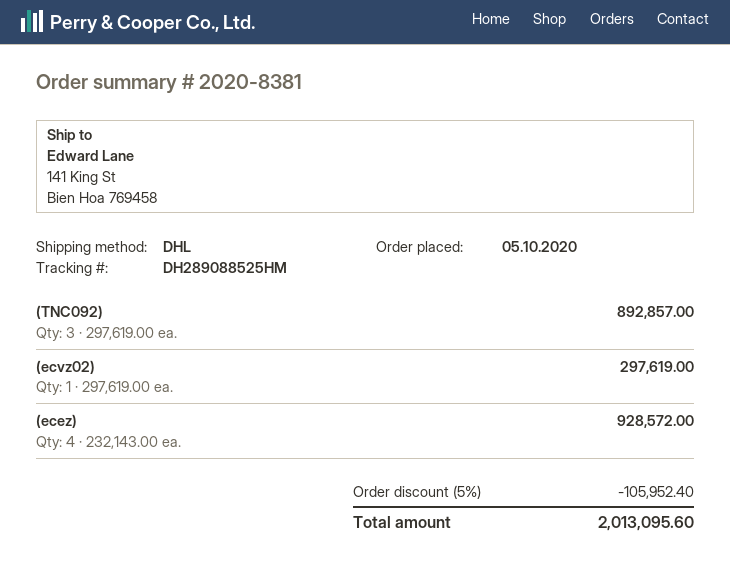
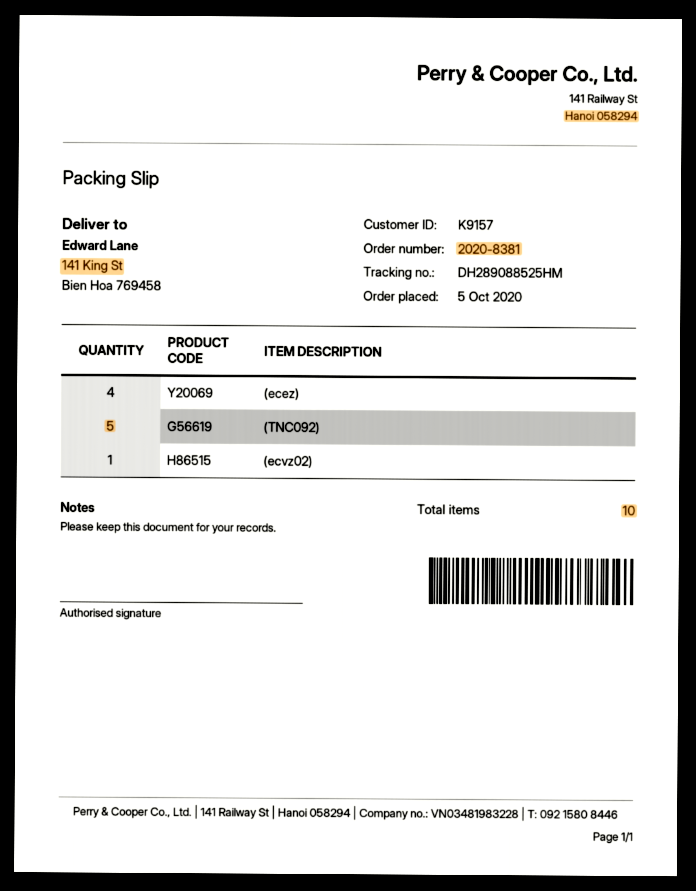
(TNC092): 3 -> 5

